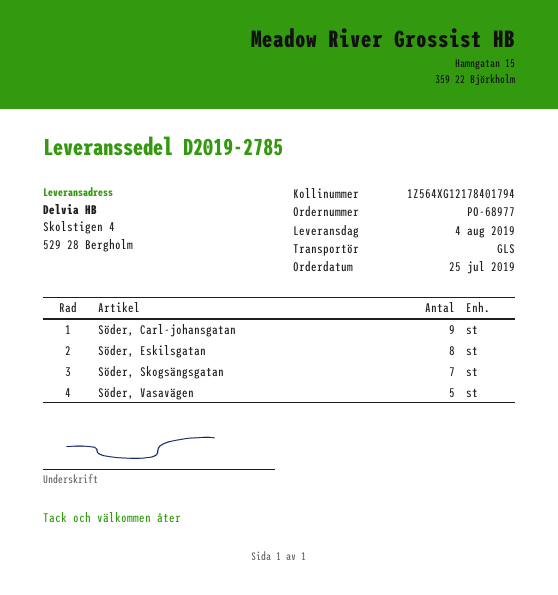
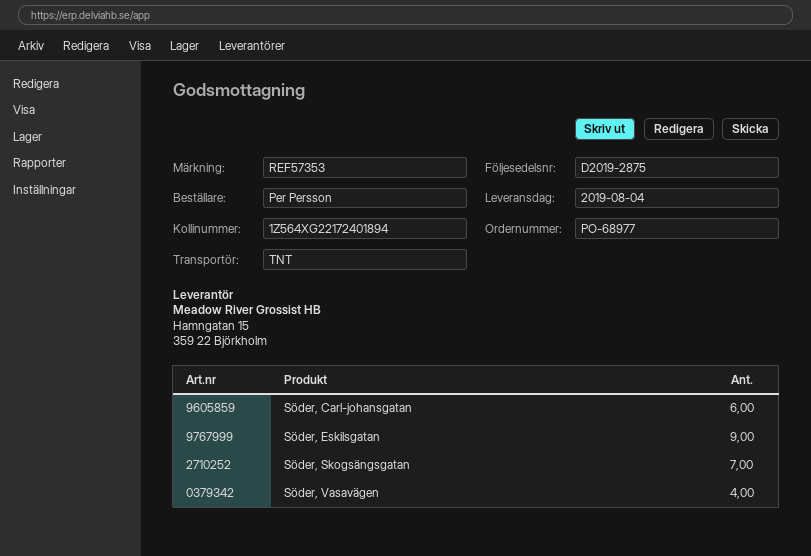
delivery note number: D2019-2785 -> D2019-2875
shipping method: GLS -> TNT
tracking number: 1Z564XG12178401794 -> 1Z564XG22172401894
Söder, Carl-johansgatan: 9 -> 6
Söder, Eskilsgatan: 8 -> 9
Söder, Vasavägen: 5 -> 4

